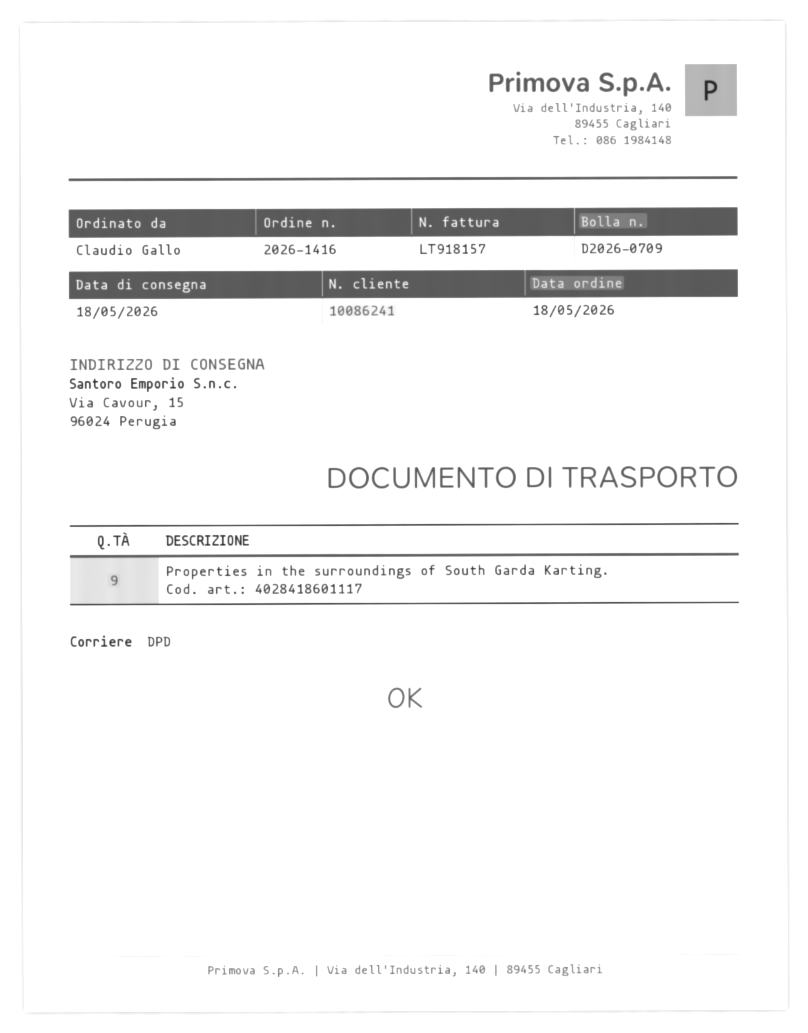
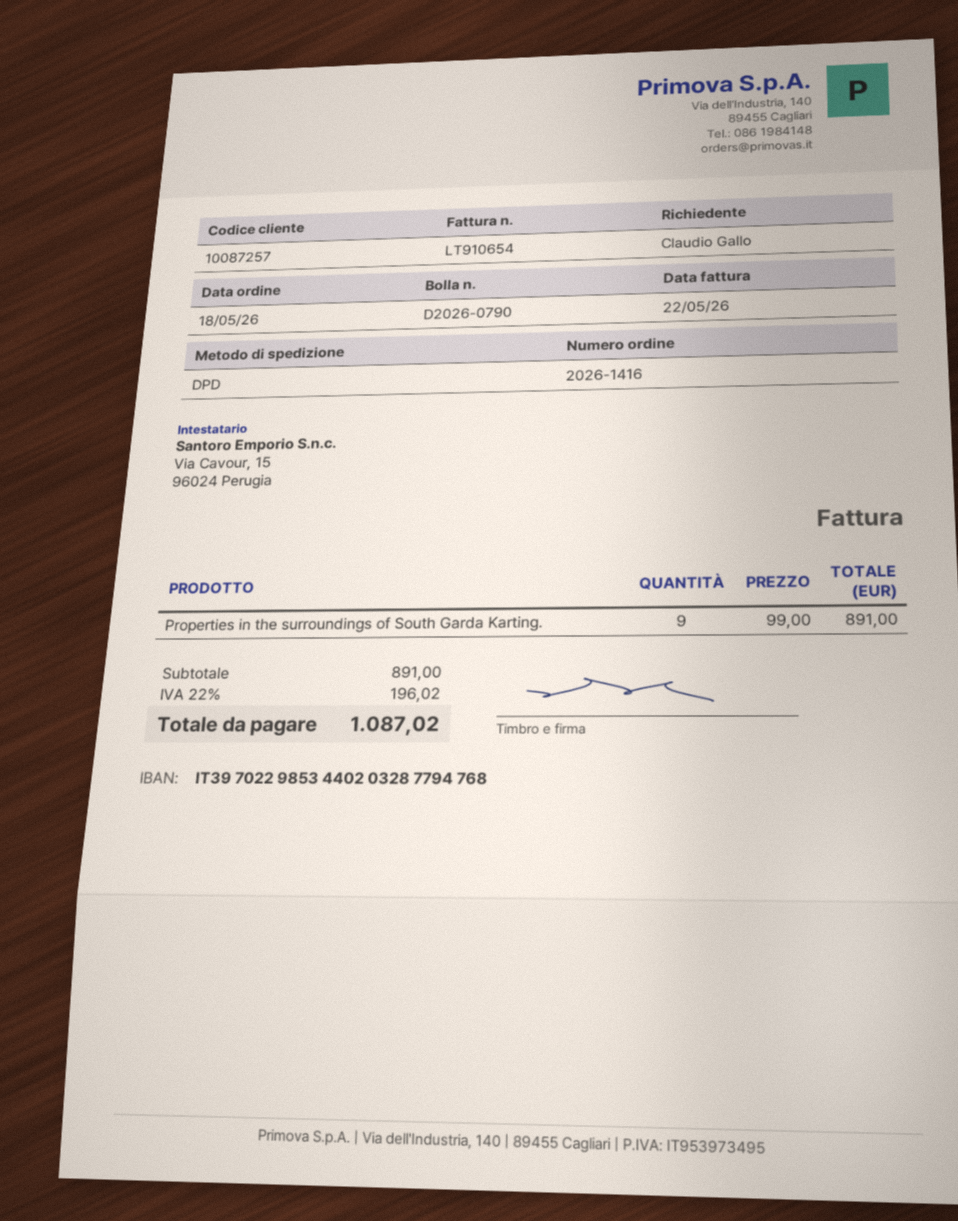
delivery note number: D2026-0709 -> D2026-0790
invoice number: LT918157 -> LT910654
customer number: 10086241 -> 10087257

